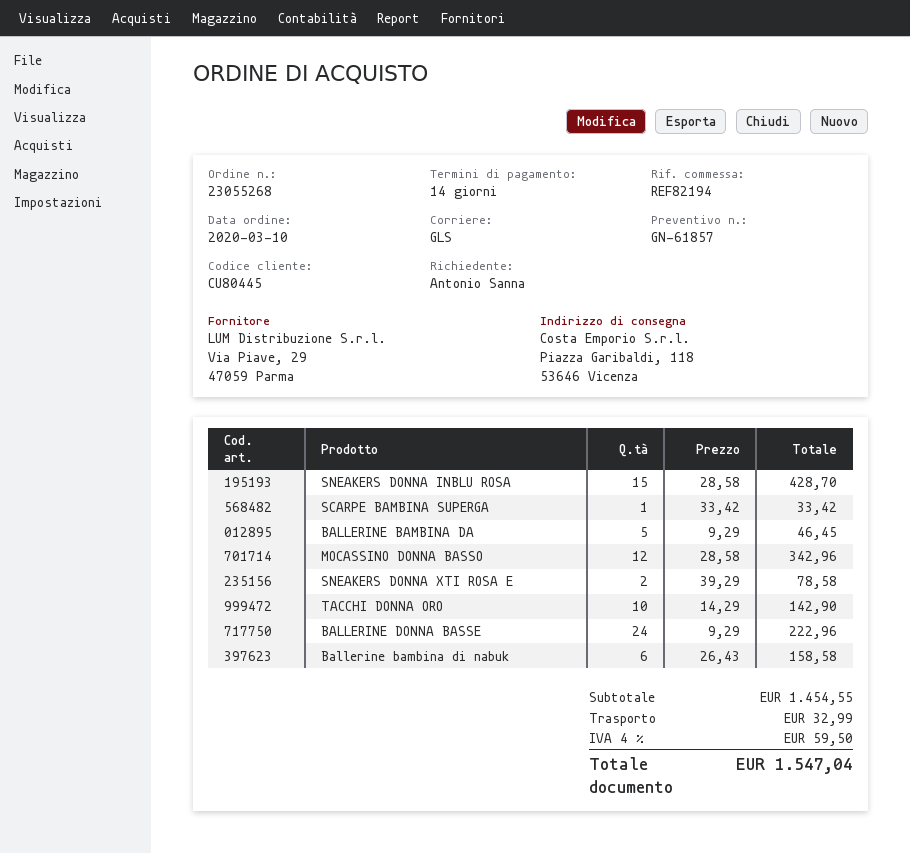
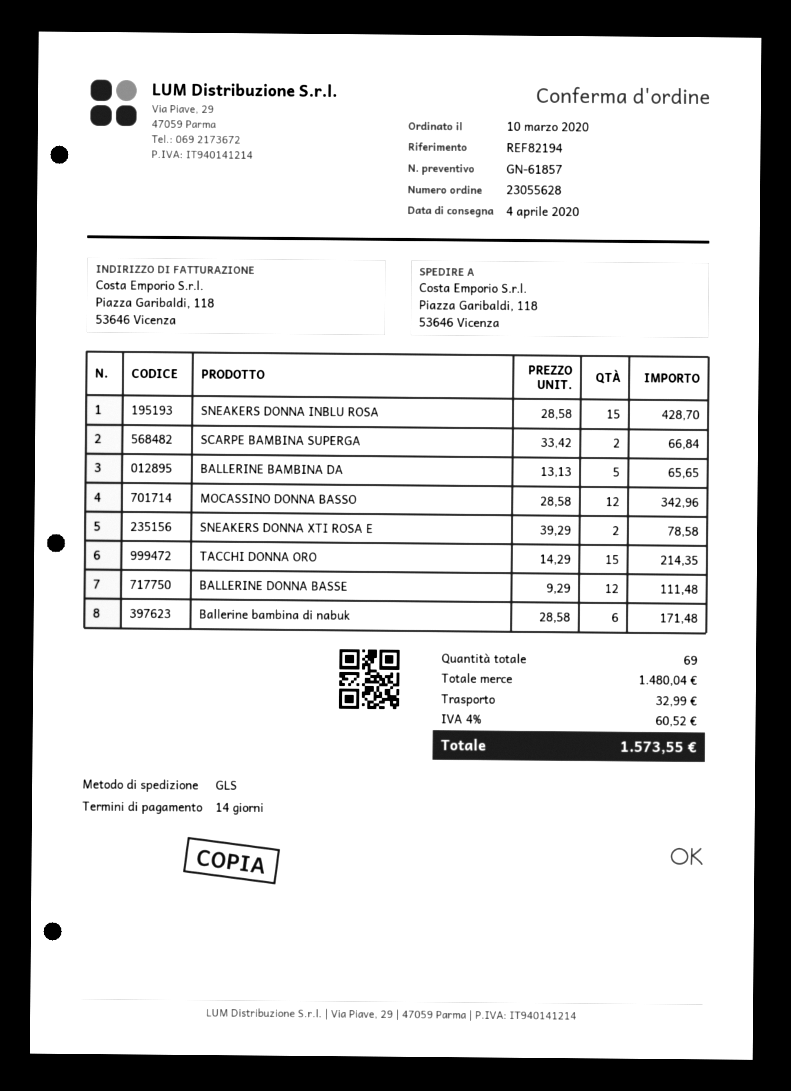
order number: 23055268 -> 23055628
SCARPE BAMBINA SUPERGA: 1 x 33.42 = 33.42 -> 2 x 33.42 = 66.84
BALLERINE BAMBINA DA: 5 x 9.29 = 46.45 -> 5 x 13.13 = 65.65
TACCHI DONNA ORO: 10 x 14.29 = 142.90 -> 15 x 14.29 = 214.35
BALLERINE DONNA BASSE: 24 x 9.29 = 222.96 -> 12 x 9.29 = 111.48
Ballerine bambina di nabuk: 6 x 26.43 = 158.58 -> 6 x 28.58 = 171.48
subtotal: 1454.55 -> 1480.04
tax: 4% = 59.50 -> 4% = 60.52
total: 1547.04 -> 1573.55

